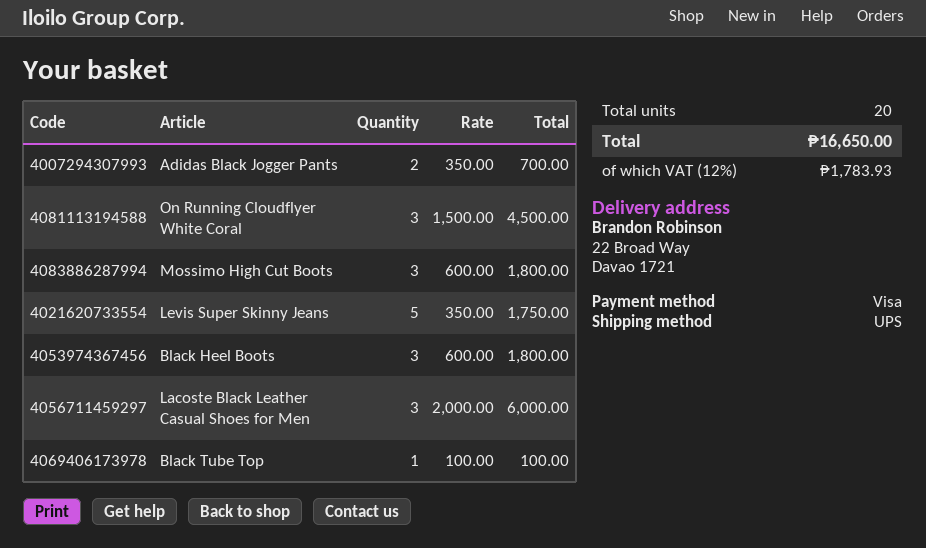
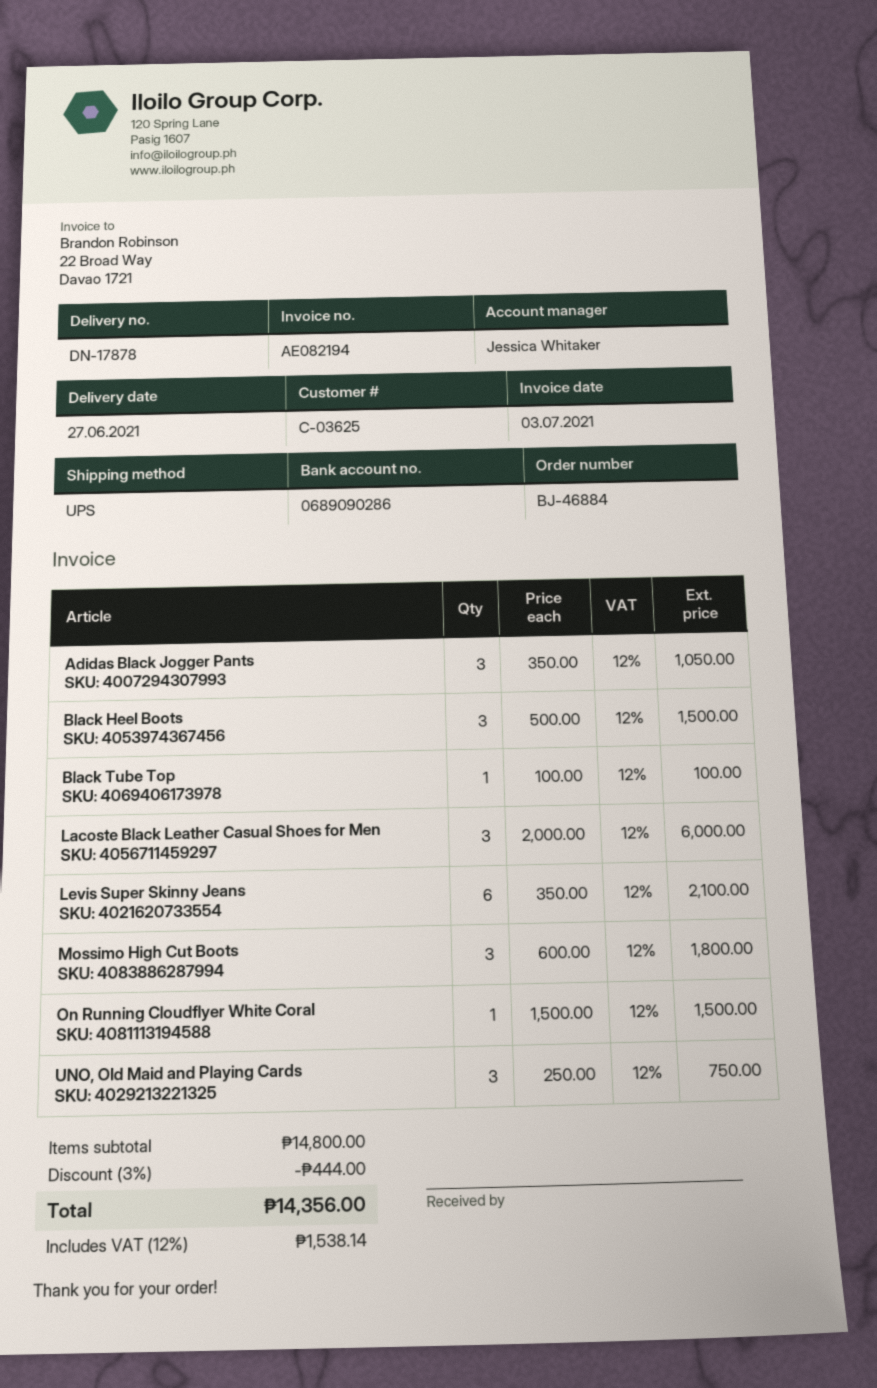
Adidas Black Jogger Pants: 2 x 350.00 = 700.00 -> 3 x 350.00 = 1050.00
On Running Cloudflyer White Coral: 3 x 1500.00 = 4500.00 -> 1 x 1500.00 = 1500.00
Levis Super Skinny Jeans: 5 x 350.00 = 1750.00 -> 6 x 350.00 = 2100.00
Black Heel Boots: 3 x 600.00 = 1800.00 -> 3 x 500.00 = 1500.00
UNO, Old Maid and Playing Cards: none -> 3 x 250.00 = 750.00
discount: none -> 3% = 444.00
tax: 12% = 1783.93 -> 12% = 1538.14
total: 16650.00 -> 14356.00

